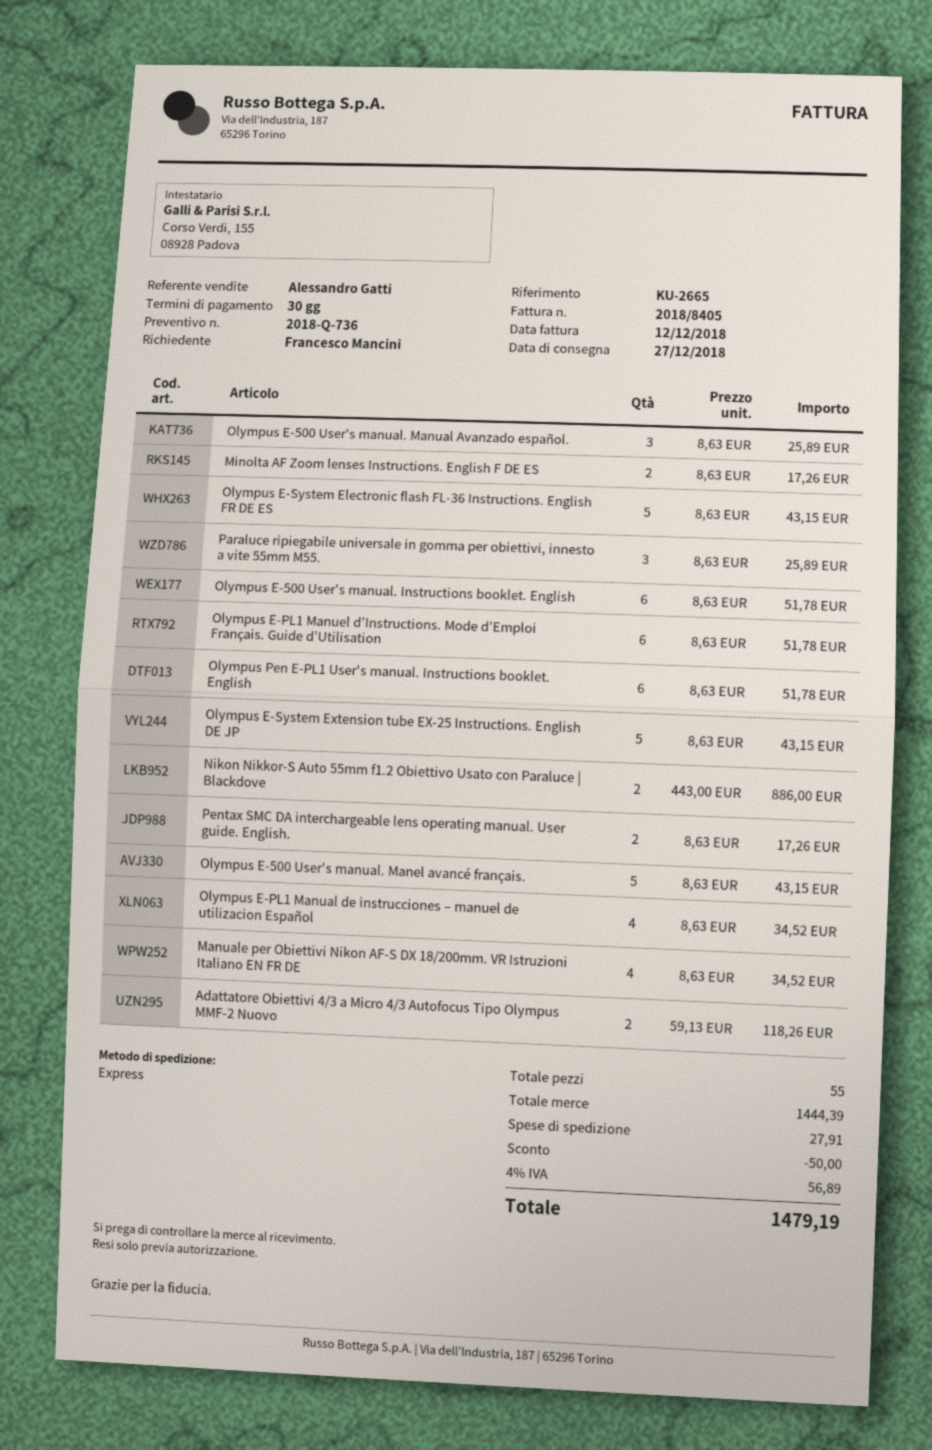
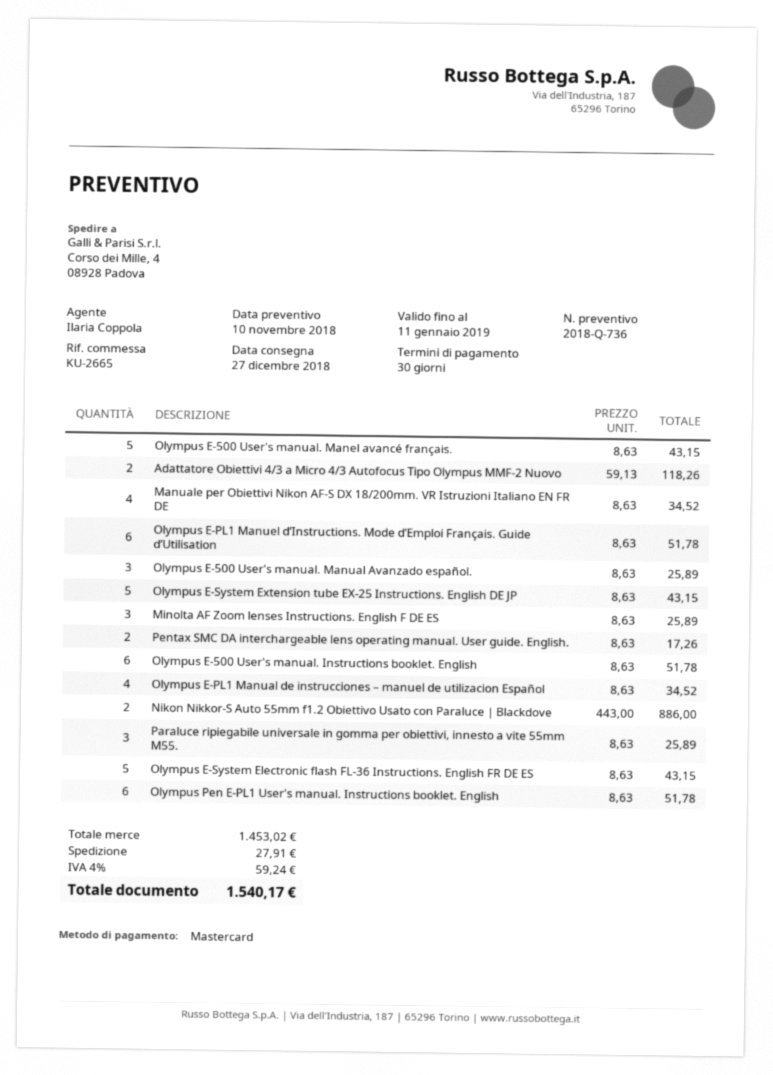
sales rep: Alessandro Gatti -> Ilaria Coppola
Minolta AF Zoom lenses Instructions. English F DE ES: 2 x 8.63 = 17.26 -> 3 x 8.63 = 25.89
subtotal: 1444.39 -> 1453.02
discount: 50.00 -> none
tax: 4% = 56.89 -> 4% = 59.24
total: 1479.19 -> 1540.17

